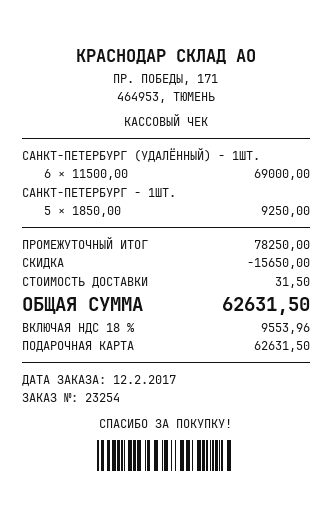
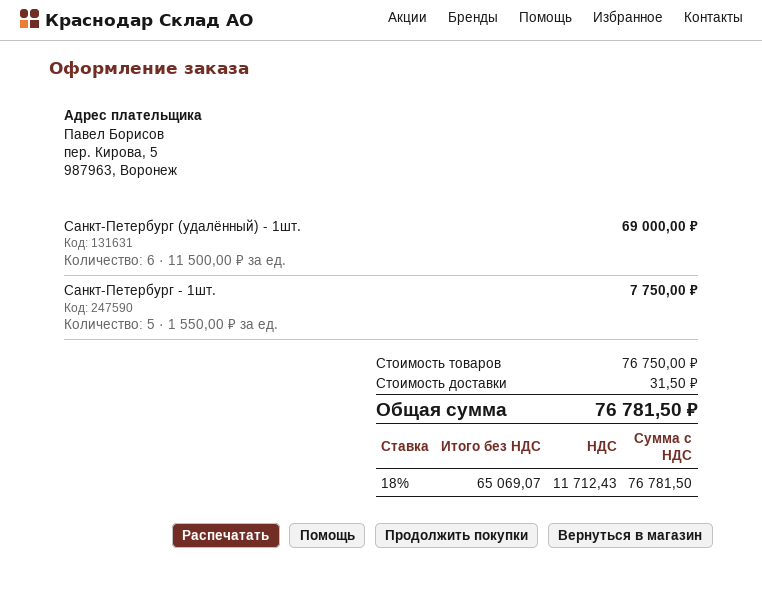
САНКТ-ПЕТЕРБУРГ - 1ШТ.: 5 x 1850.00 = 9250.00 -> 5 x 1550.00 = 7750.00
subtotal: 78250.00 -> 76750.00
discount: 15650.00 -> none
tax: 18% = 9553.96 -> 18% = 11712.43
total: 62631.50 -> 76781.50

